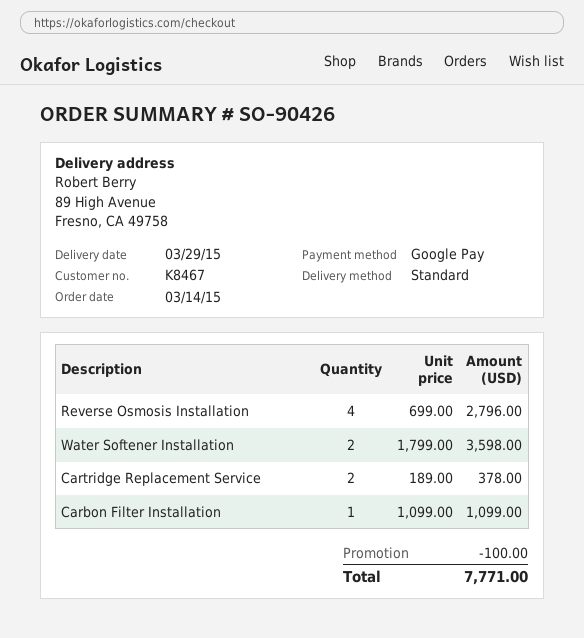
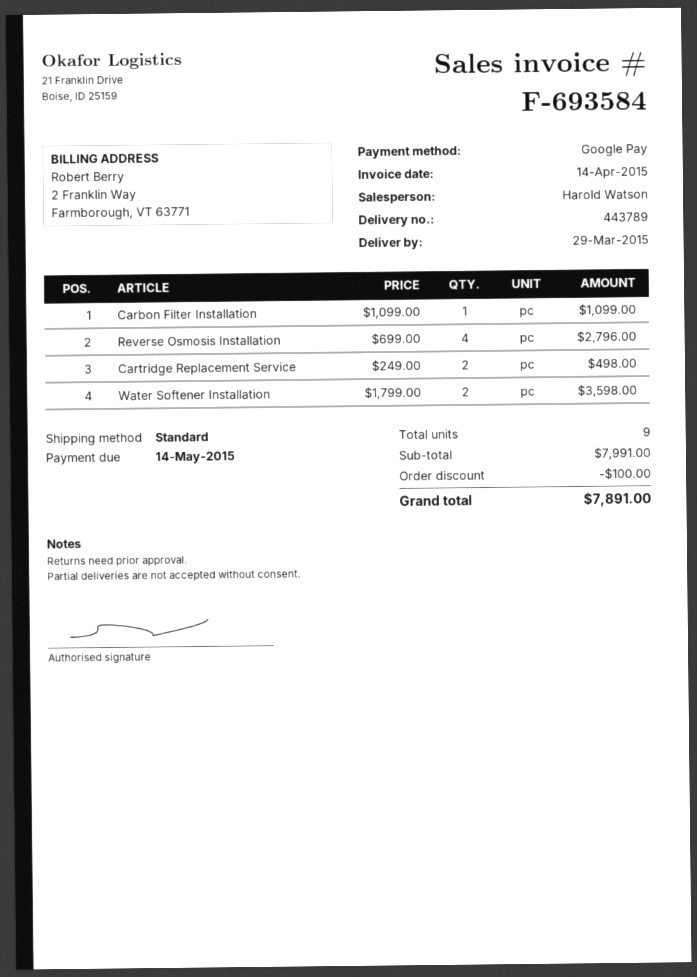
Cartridge Replacement Service: 2 x 189.00 = 378.00 -> 2 x 249.00 = 498.00
total: 7771.00 -> 7891.00

